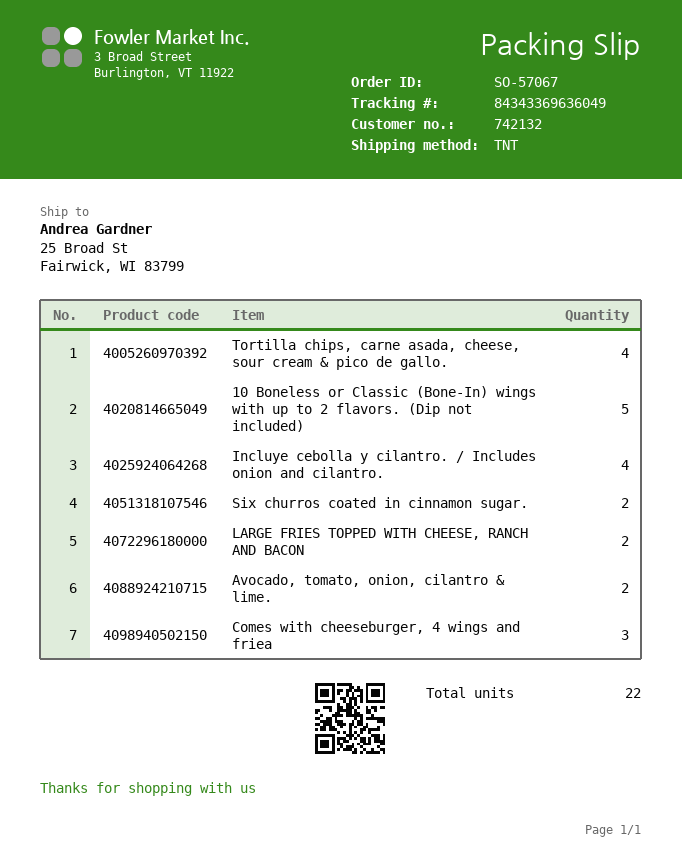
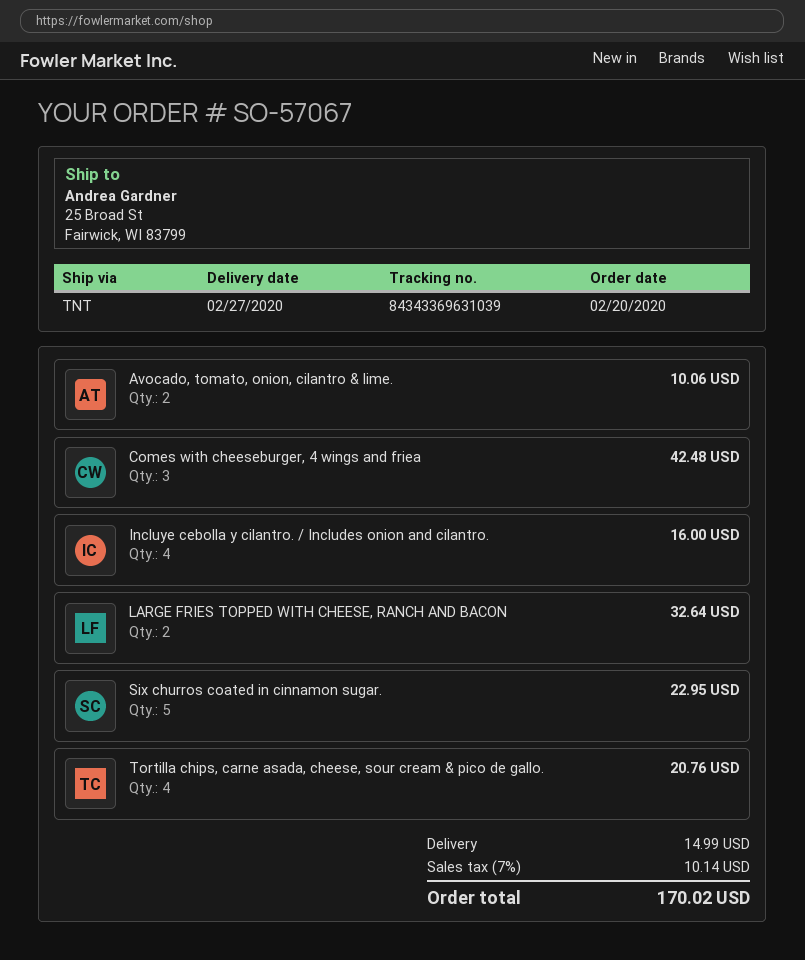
tracking number: 84343369636049 -> 84343369631039
10 Boneless or Classic (Bone-In) wings with up to 2 flavors. (Dip not included): 5 -> none
Six churros coated in cinnamon sugar.: 2 -> 5

